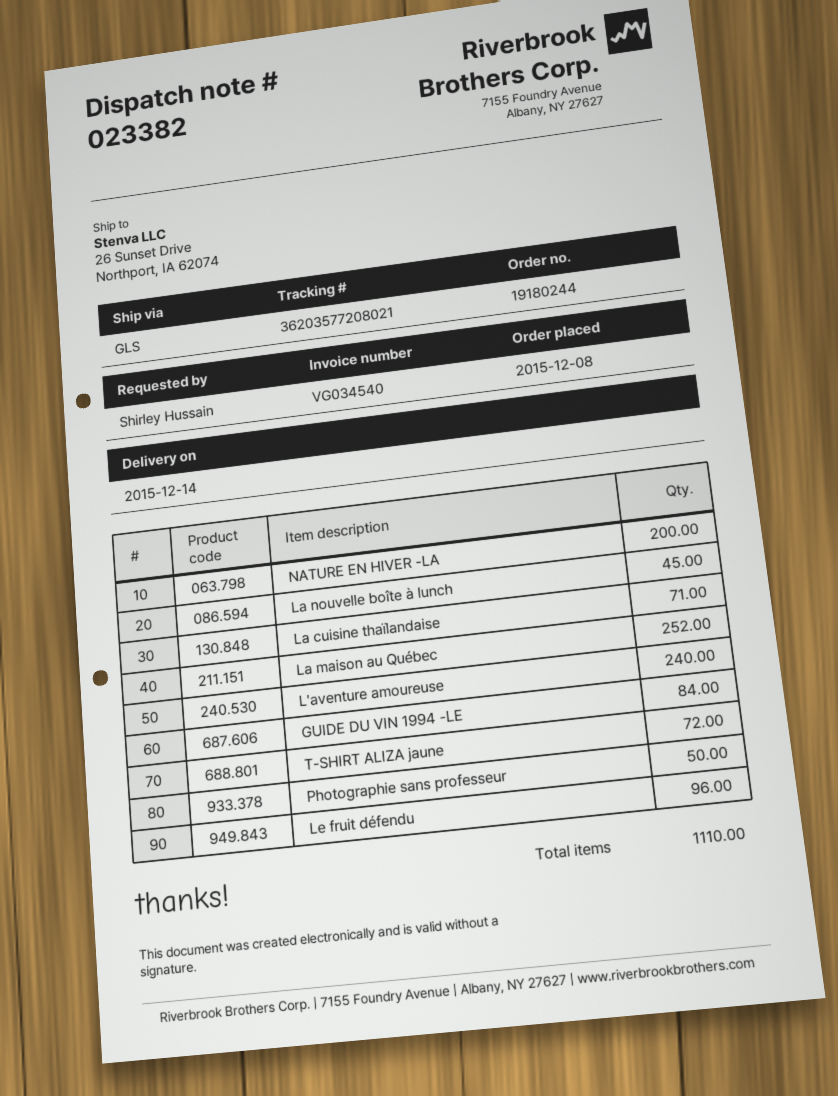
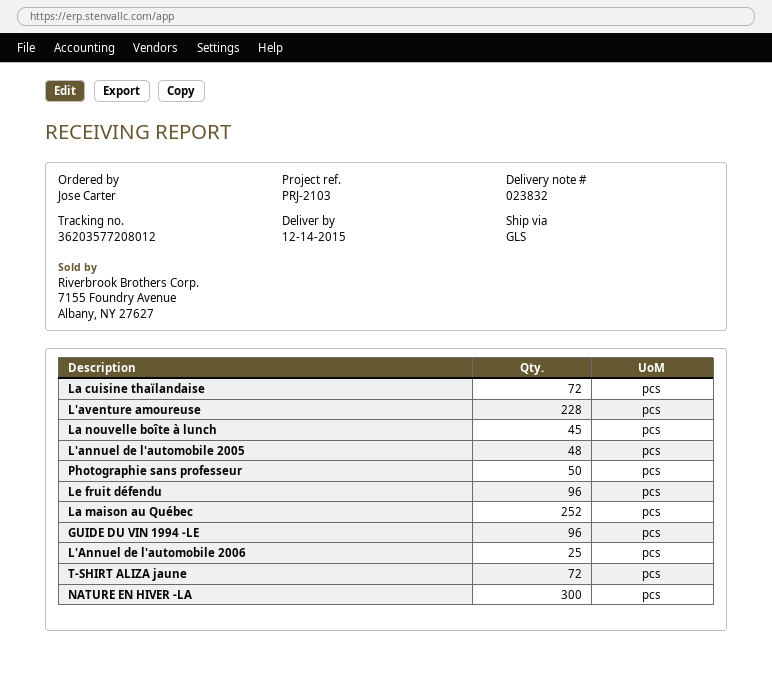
delivery note number: 023382 -> 023832
ordered by: Shirley Hussain -> Jose Carter
tracking number: 36203577208021 -> 36203577208012
NATURE EN HIVER -LA: 200 -> 300
La cuisine thaïlandaise: 71 -> 72
L'aventure amoureuse: 240 -> 228
GUIDE DU VIN 1994 -LE: 84 -> 96
L'annuel de l'automobile 2005: none -> 48
L'Annuel de l'automobile 2006: none -> 25

